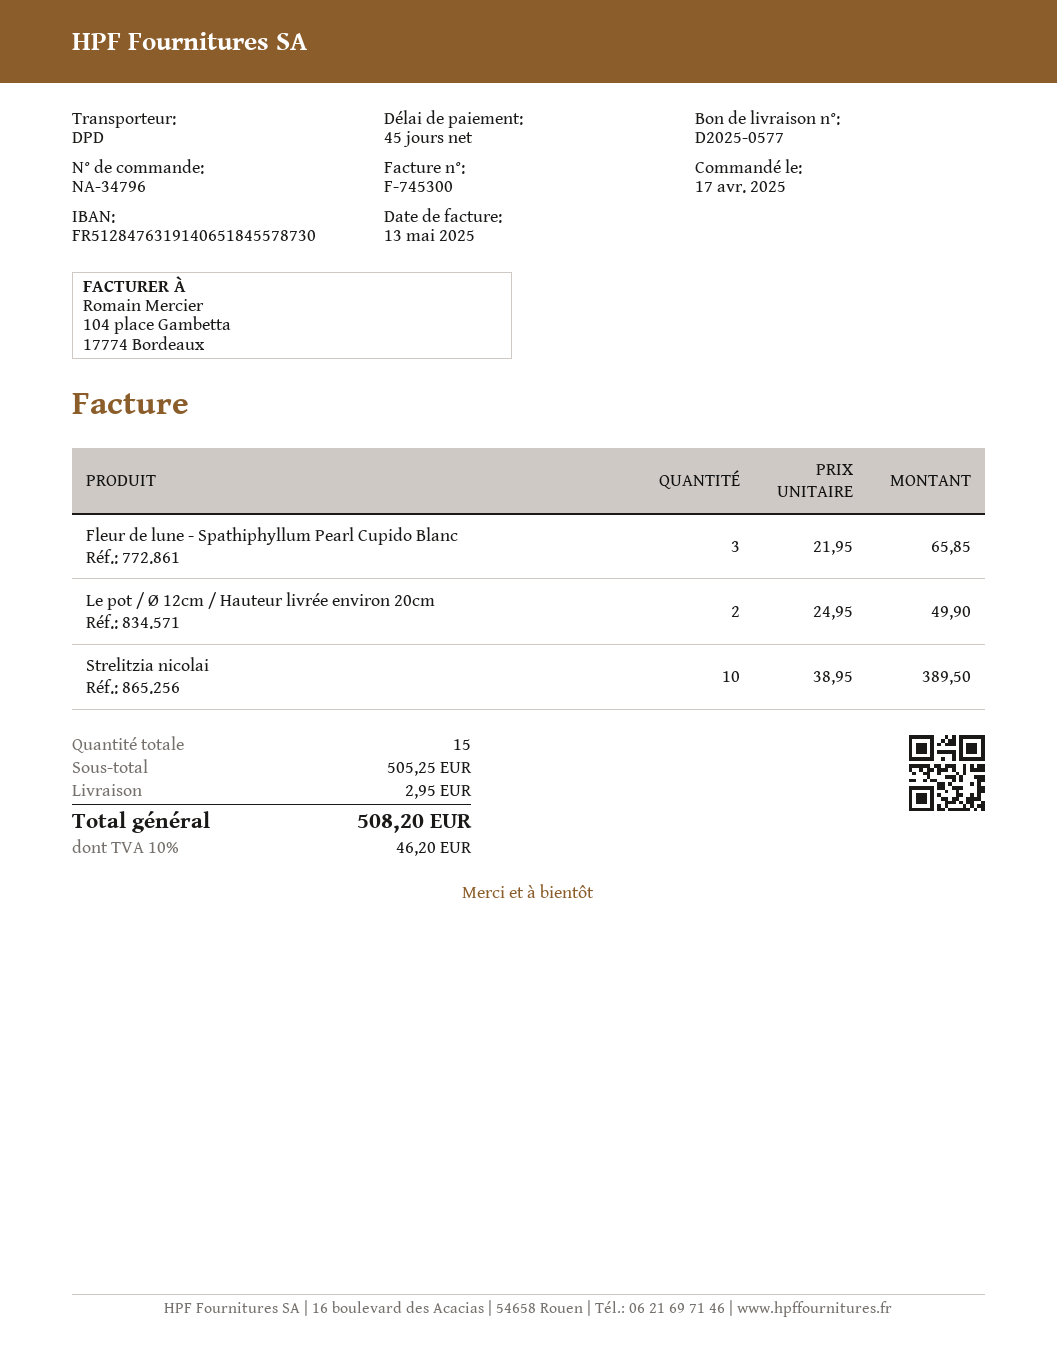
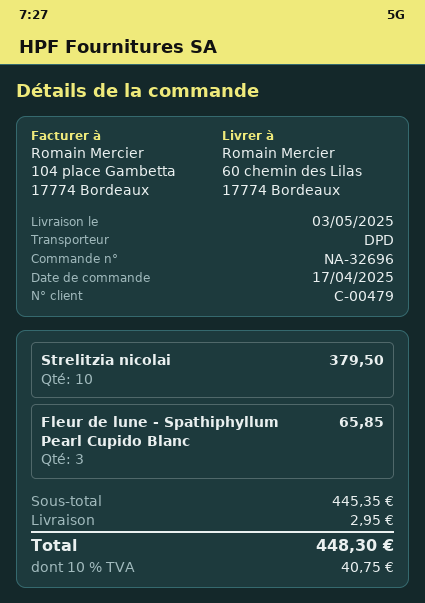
order number: NA-34796 -> NA-32696
Le pot / Ø 12cm / Hauteur livrée environ 20cm: 2 for 49.90 -> none
Strelitzia nicolai: 10 for 389.50 -> 10 for 379.50
subtotal: 505.25 -> 445.35
tax: 10% = 46.20 -> 10% = 40.75
total: 508.20 -> 448.30

